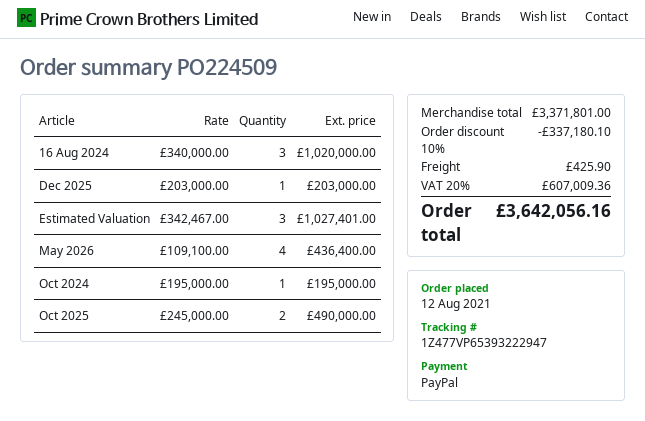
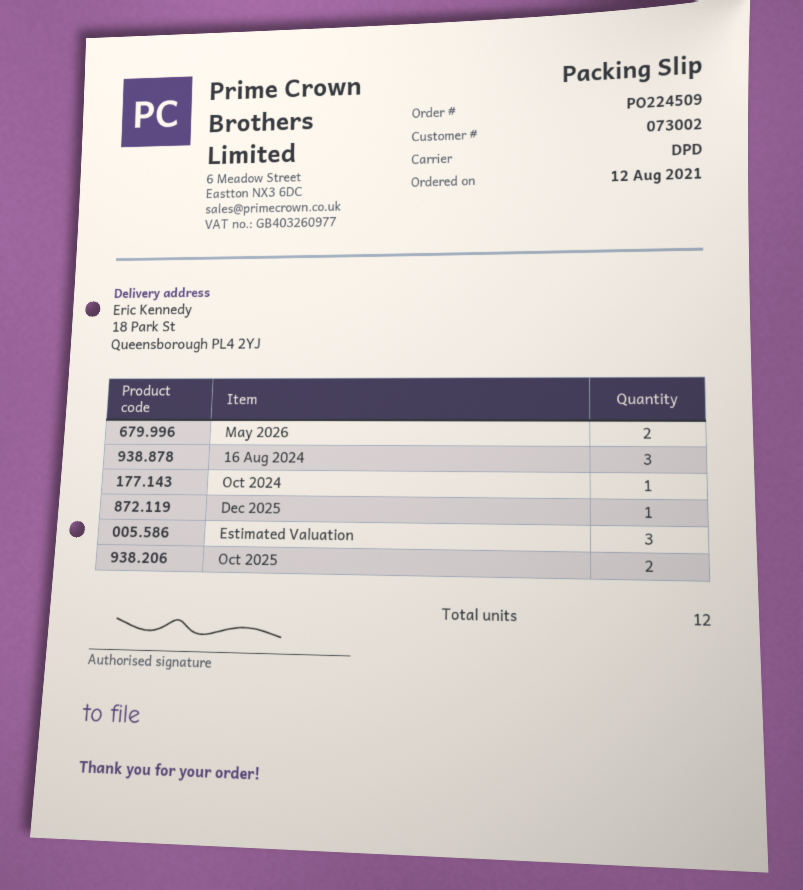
May 2026: 4 -> 2

